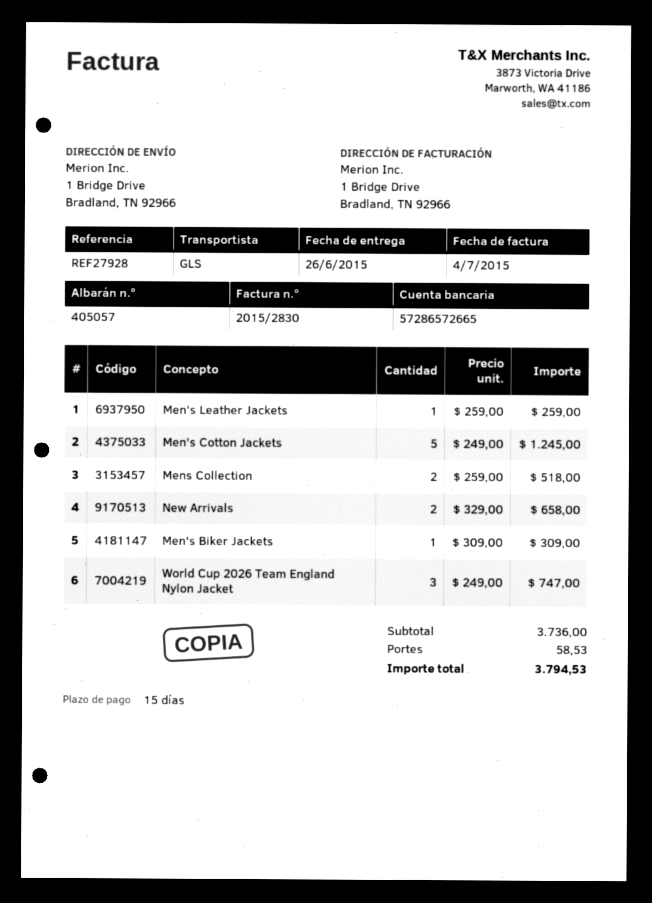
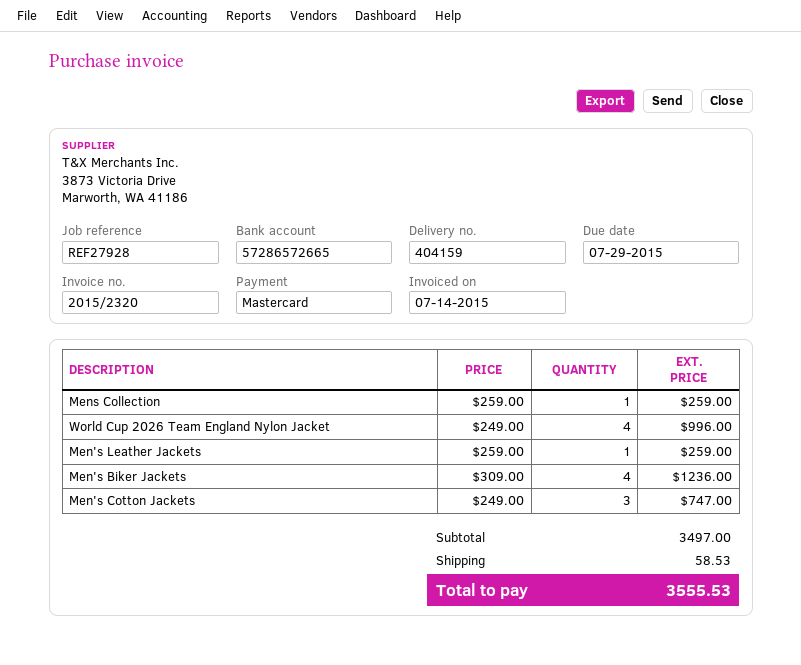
delivery note number: 405057 -> 404159
invoice number: 2015/2830 -> 2015/2320
invoice date: 2015-07-04 -> 2015-07-14
Men's Cotton Jackets: 5 x 249.00 = 1245.00 -> 3 x 249.00 = 747.00
Mens Collection: 2 x 259.00 = 518.00 -> 1 x 259.00 = 259.00
New Arrivals: 2 x 329.00 = 658.00 -> none
Men's Biker Jackets: 1 x 309.00 = 309.00 -> 4 x 309.00 = 1236.00
World Cup 2026 Team England Nylon Jacket: 3 x 249.00 = 747.00 -> 4 x 249.00 = 996.00
subtotal: 3736.00 -> 3497.00
total: 3794.53 -> 3555.53

